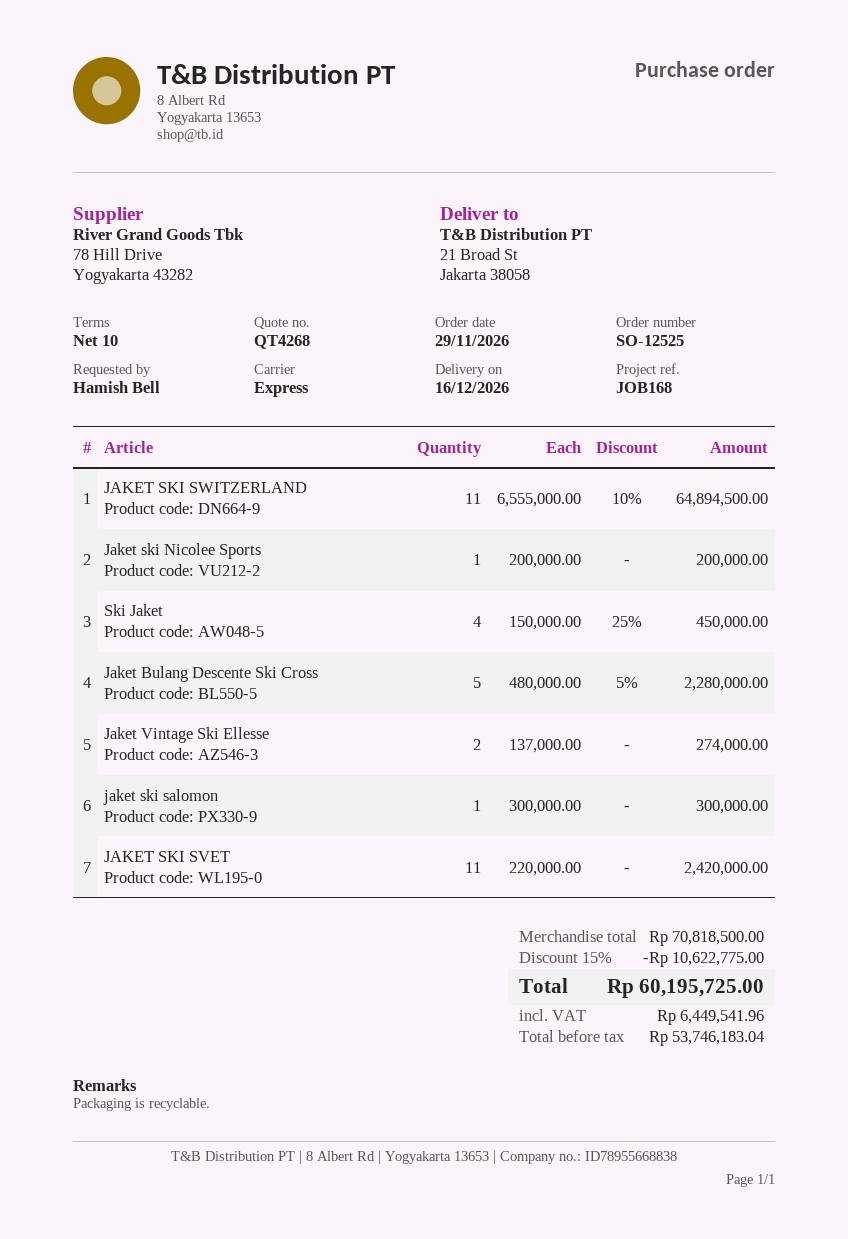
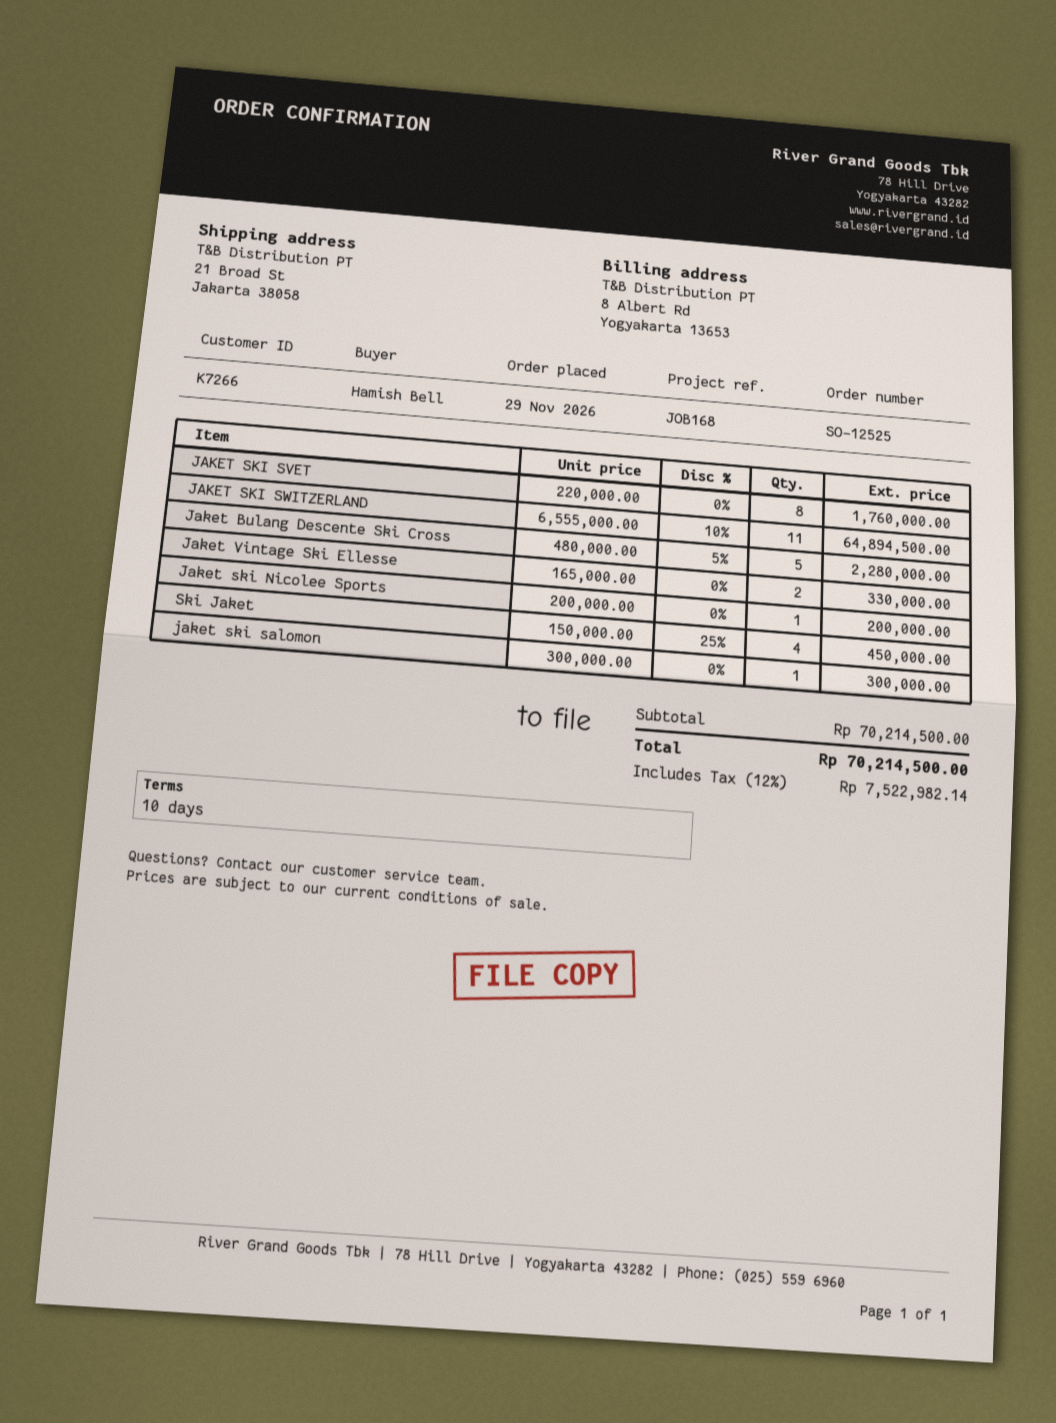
Jaket Vintage Ski Ellesse: 2 x 137000.00 = 274000.00 -> 2 x 165000.00 = 330000.00
JAKET SKI SVET: 11 x 220000.00 = 2420000.00 -> 8 x 220000.00 = 1760000.00
subtotal: 70818500.00 -> 70214500.00
discount: 15% = 10622775.00 -> none
tax: 6449541.96 -> 7522982.14
total: 60195725.00 -> 70214500.00

